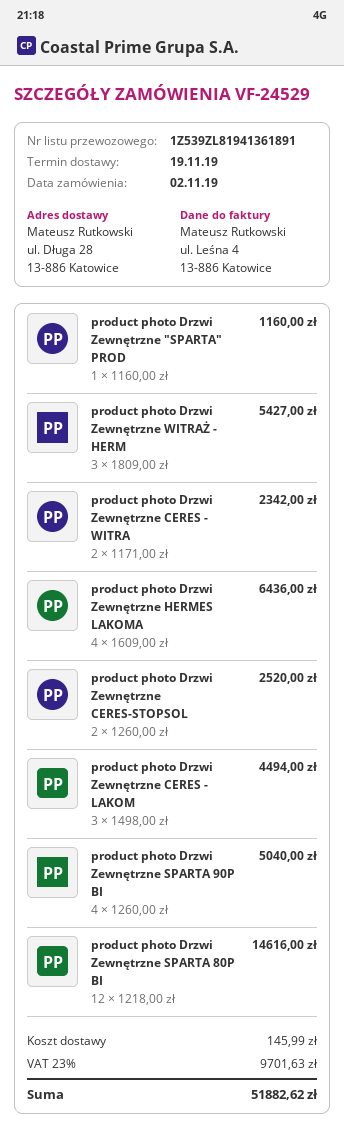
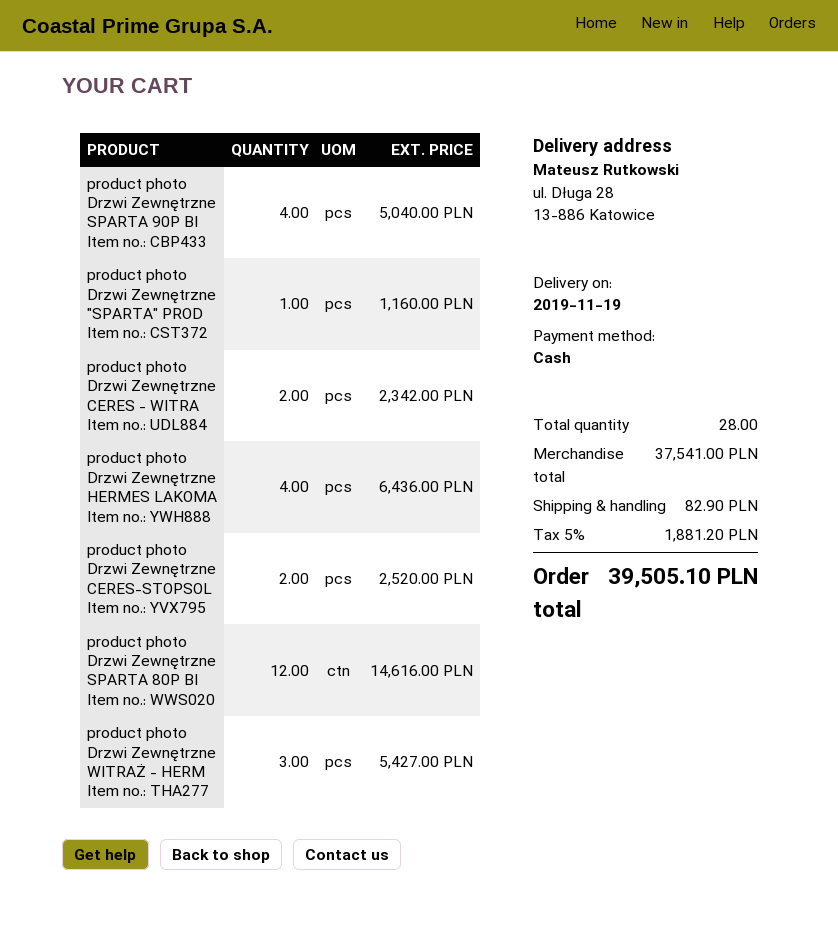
product photo Drzwi Zewnętrzne CERES - LAKOM: 3 for 4494.00 -> none
shipping: 145.99 -> 82.90
tax: 23% = 9701.63 -> 5% = 1881.20
total: 51882.62 -> 39505.10

